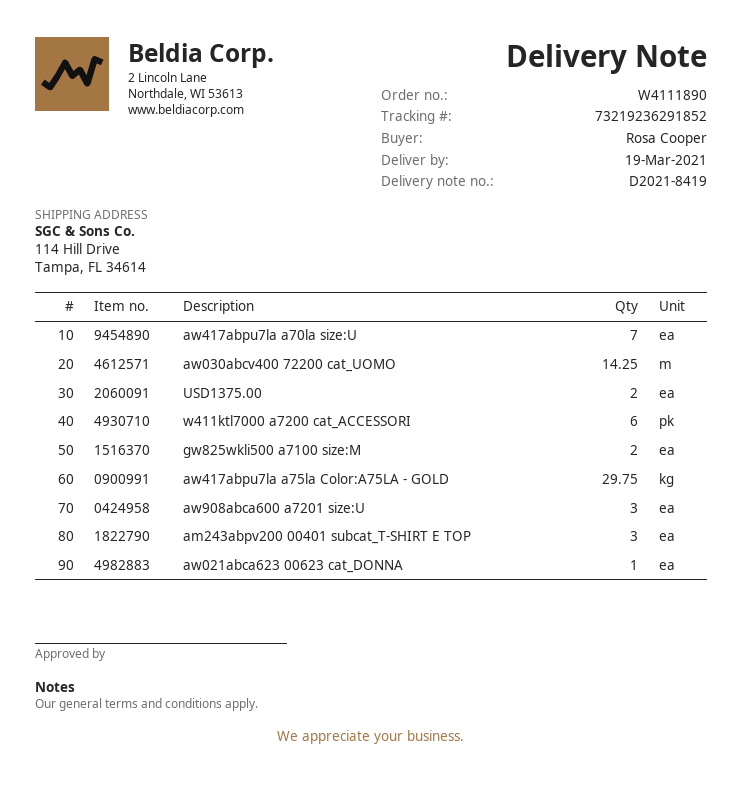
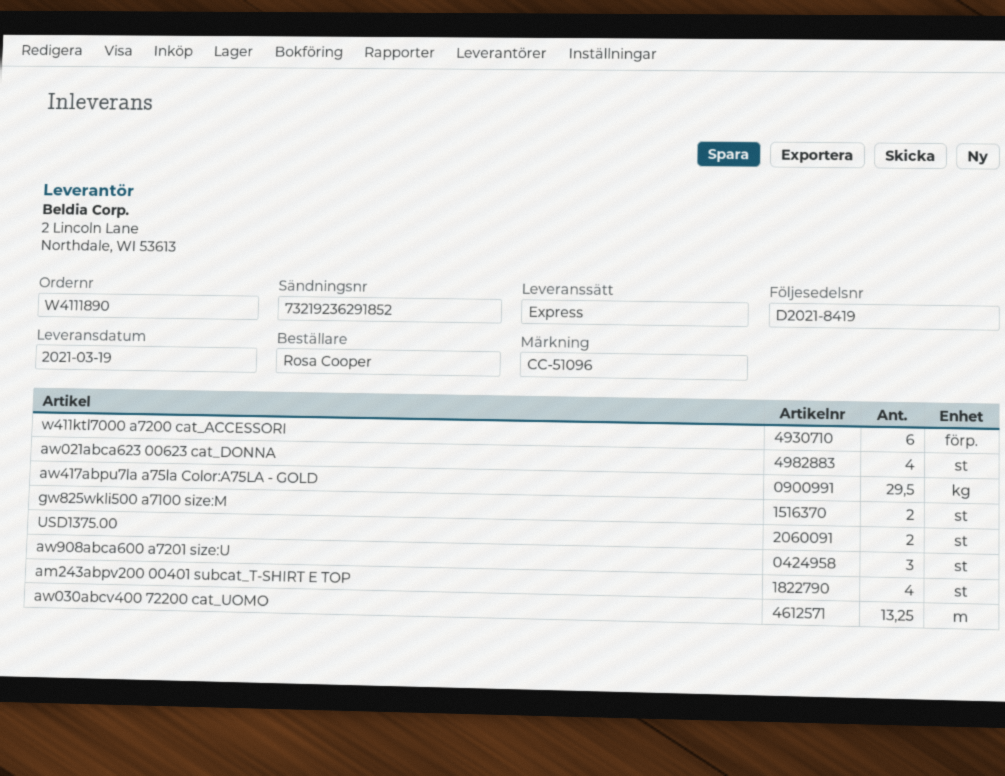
aw417abpu7la a70la size:U: 7 -> none
aw030abcv400 72200 cat_UOMO: 14.25 -> 13.25
aw417abpu7la a75la Color:A75LA - GOLD: 29.75 -> 29.5
am243abpv200 00401 subcat_T-SHIRT E TOP: 3 -> 4
aw021abca623 00623 cat_DONNA: 1 -> 4

